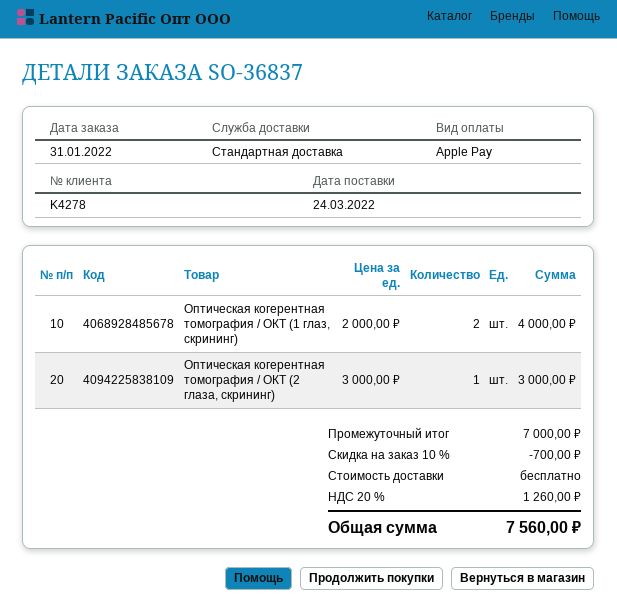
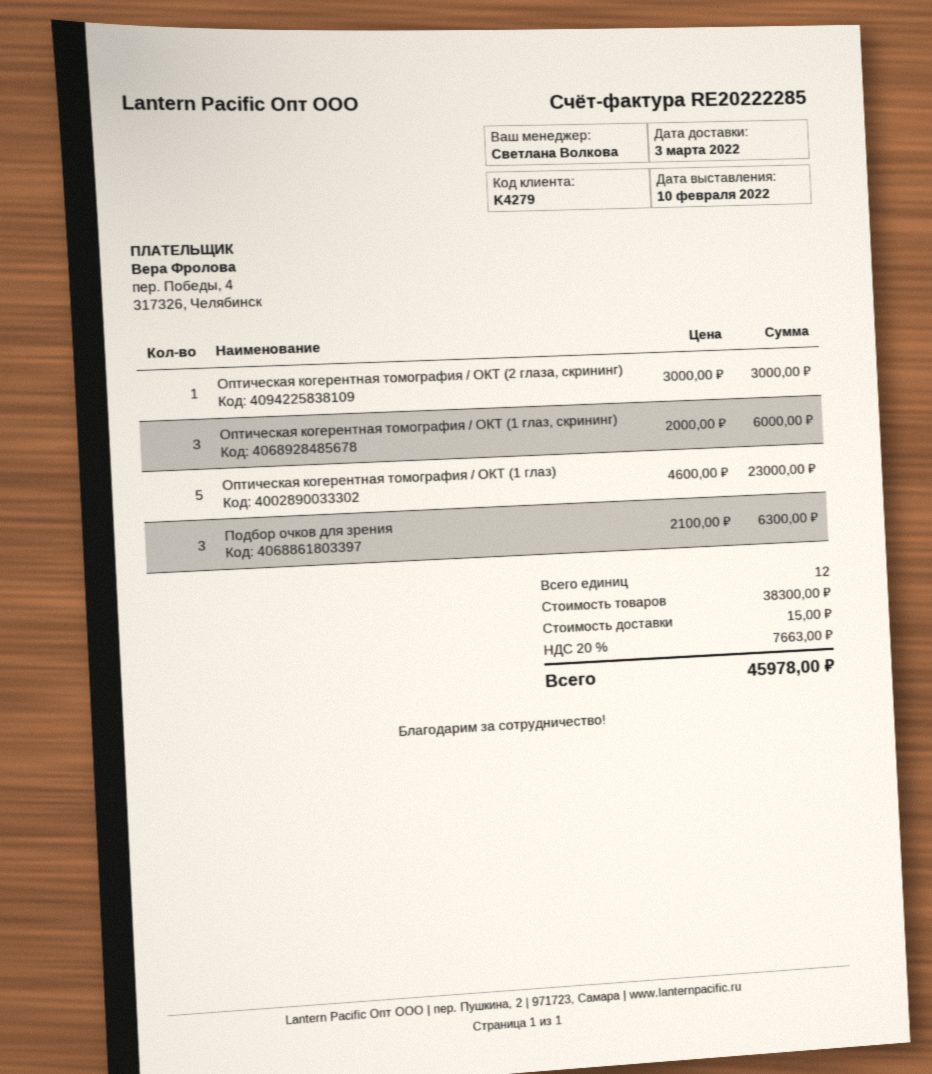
delivery date: 2022-03-24 -> 2022-03-03
customer number: K4278 -> K4279
Оптическая когерентная томография / ОКТ (1 глаз, скрининг): 2 x 2000.00 = 4000.00 -> 3 x 2000.00 = 6000.00
Оптическая когерентная томография / ОКТ (1 глаз): none -> 5 x 4600.00 = 23000.00
Подбор очков для зрения: none -> 3 x 2100.00 = 6300.00
subtotal: 7000.00 -> 38300.00
discount: 10% = 700.00 -> none
shipping: 0.00 -> 15.00
tax: 20% = 1260.00 -> 20% = 7663.00
total: 7560.00 -> 45978.00

